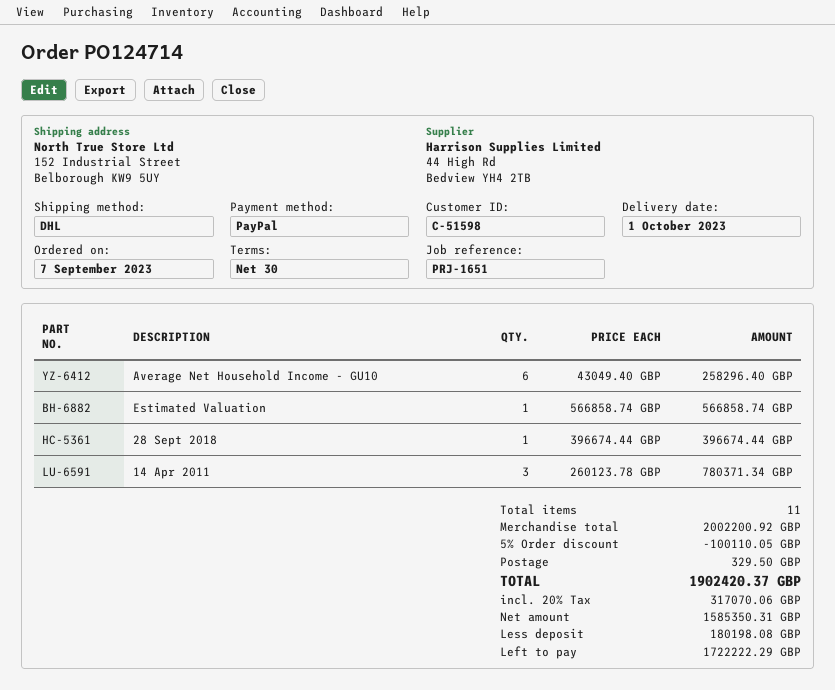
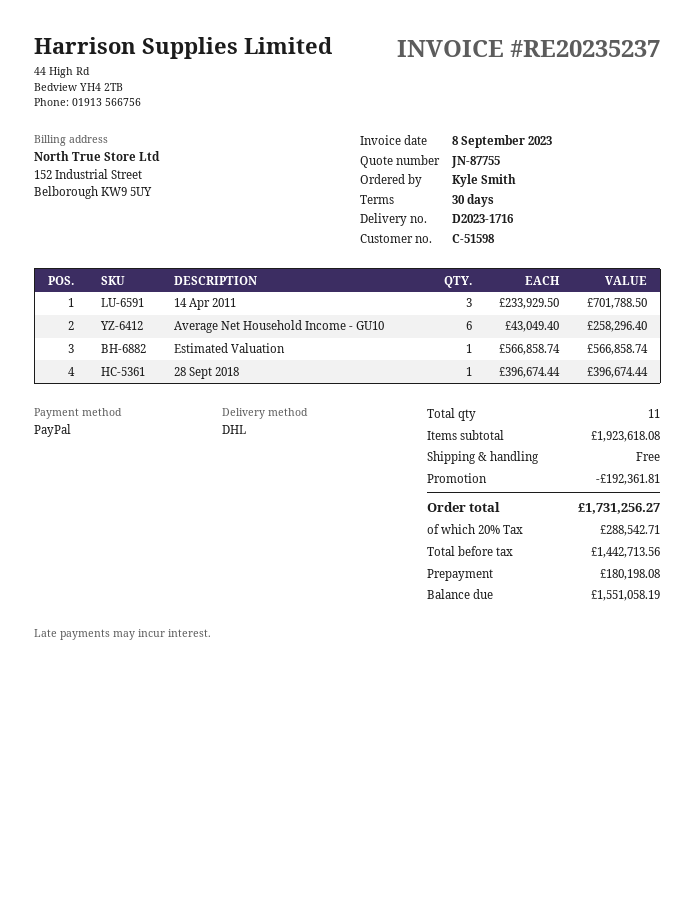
14 Apr 2011: 3 x 260123.78 = 780371.34 -> 3 x 233929.50 = 701788.50
subtotal: 2002200.92 -> 1923618.08
discount: 100110.05 -> 192361.81
shipping: 329.50 -> 0.00
net: 1585350.31 -> 1442713.56
tax: 20% = 317070.06 -> 20% = 288542.71
total: 1902420.37 -> 1731256.27
balance: 1722222.29 -> 1551058.19

